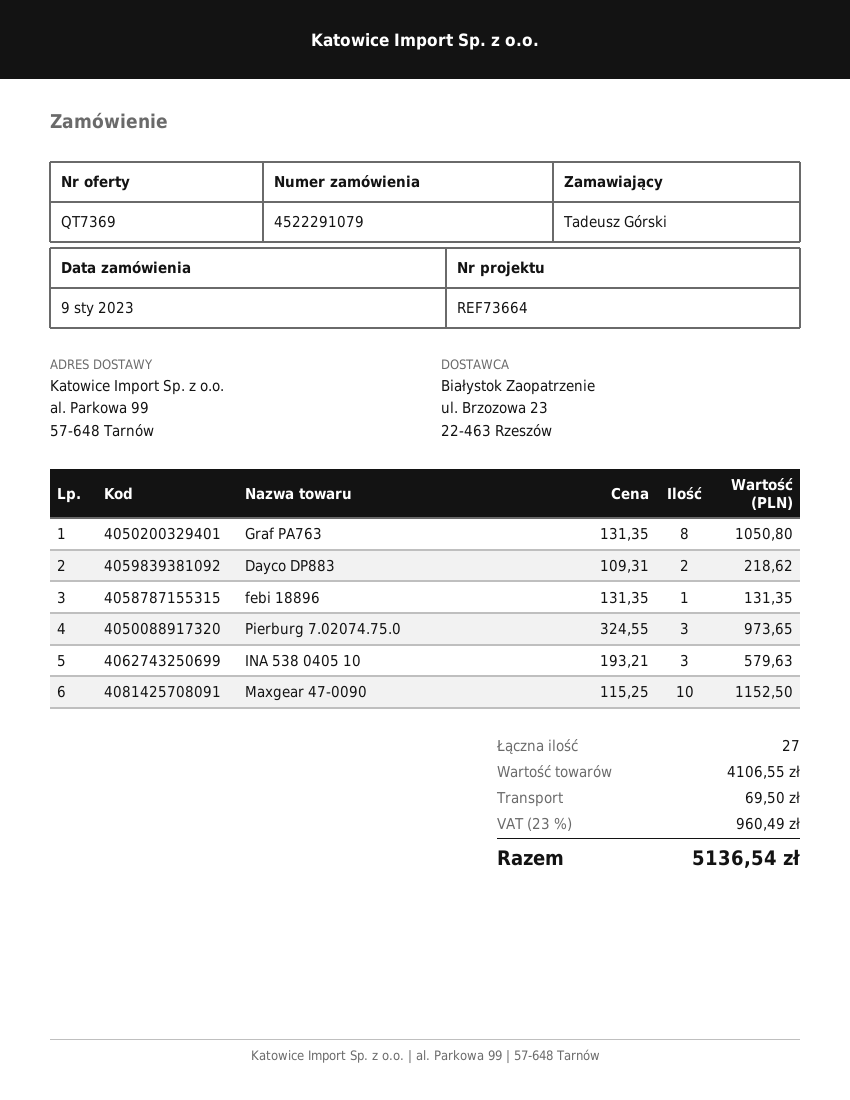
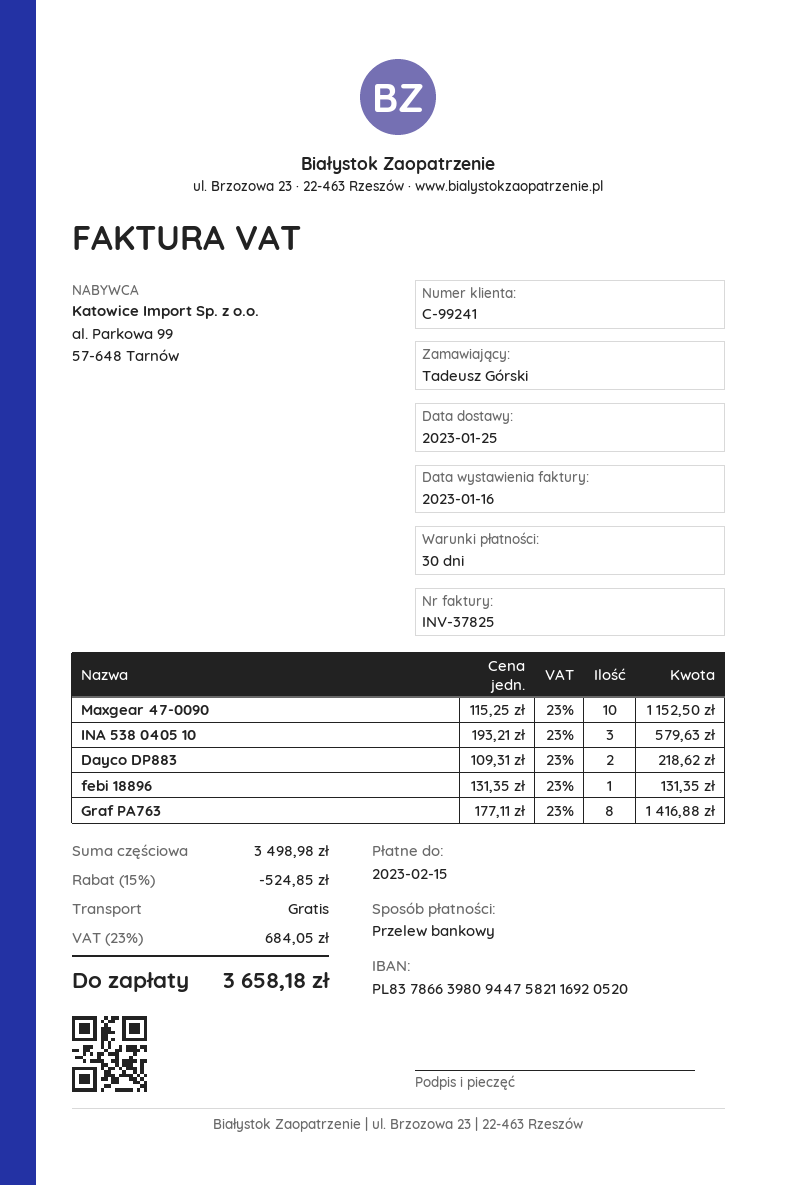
Graf PA763: 8 x 131.35 = 1050.80 -> 8 x 177.11 = 1416.88
Pierburg 7.02074.75.0: 3 x 324.55 = 973.65 -> none
subtotal: 4106.55 -> 3498.98
discount: none -> 15% = 524.85
shipping: 69.50 -> 0.00
tax: 23% = 960.49 -> 23% = 684.05
total: 5136.54 -> 3658.18

